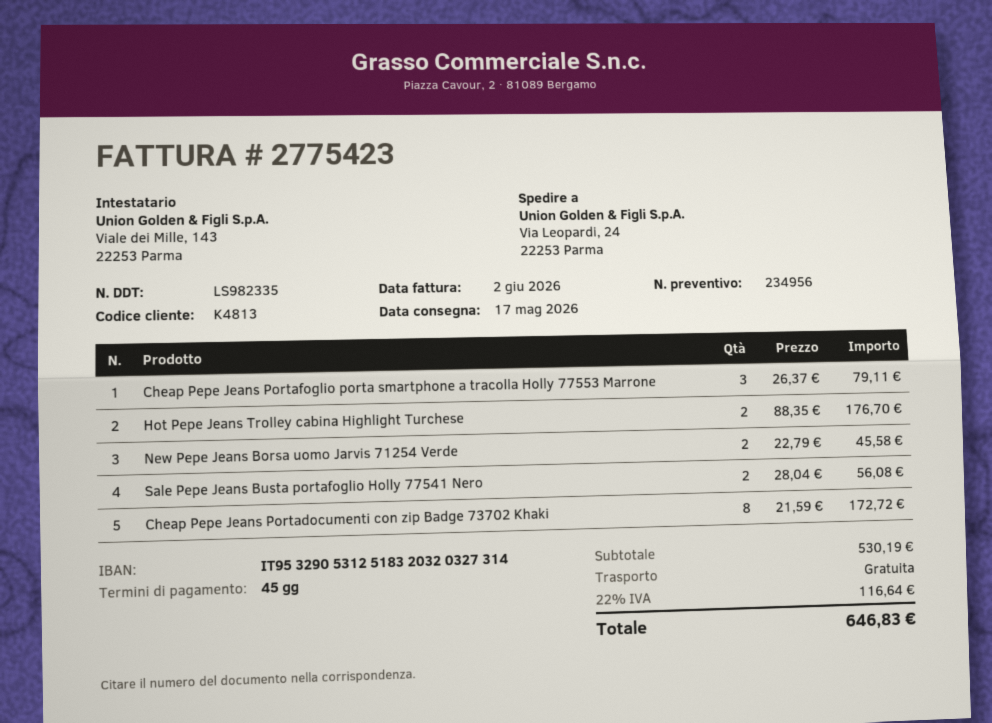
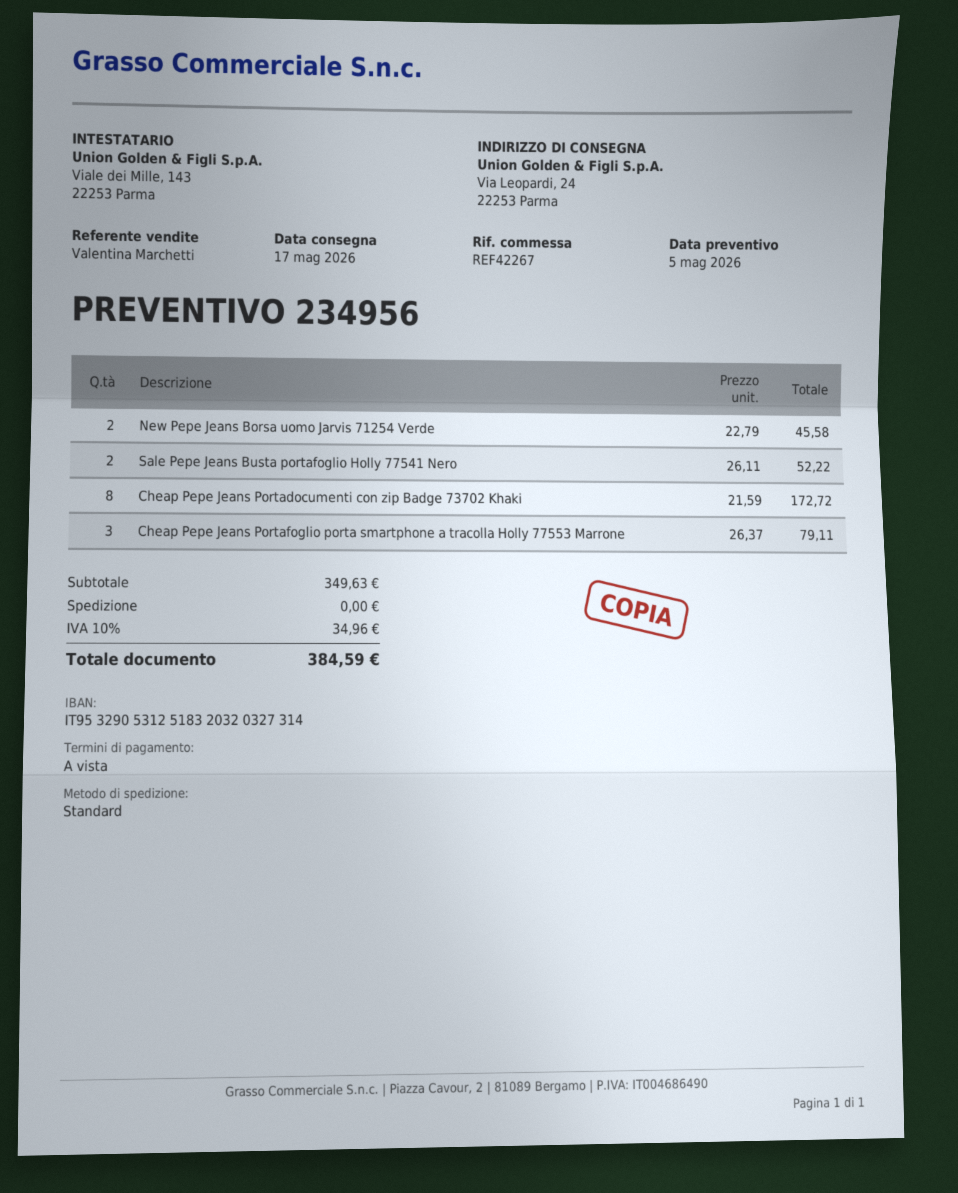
payment terms: 45 days -> on receipt
Hot Pepe Jeans Trolley cabina Highlight Turchese: 2 x 88.35 = 176.70 -> none
Sale Pepe Jeans Busta portafoglio Holly 77541 Nero: 2 x 28.04 = 56.08 -> 2 x 26.11 = 52.22
subtotal: 530.19 -> 349.63
tax: 22% = 116.64 -> 10% = 34.96
total: 646.83 -> 384.59

